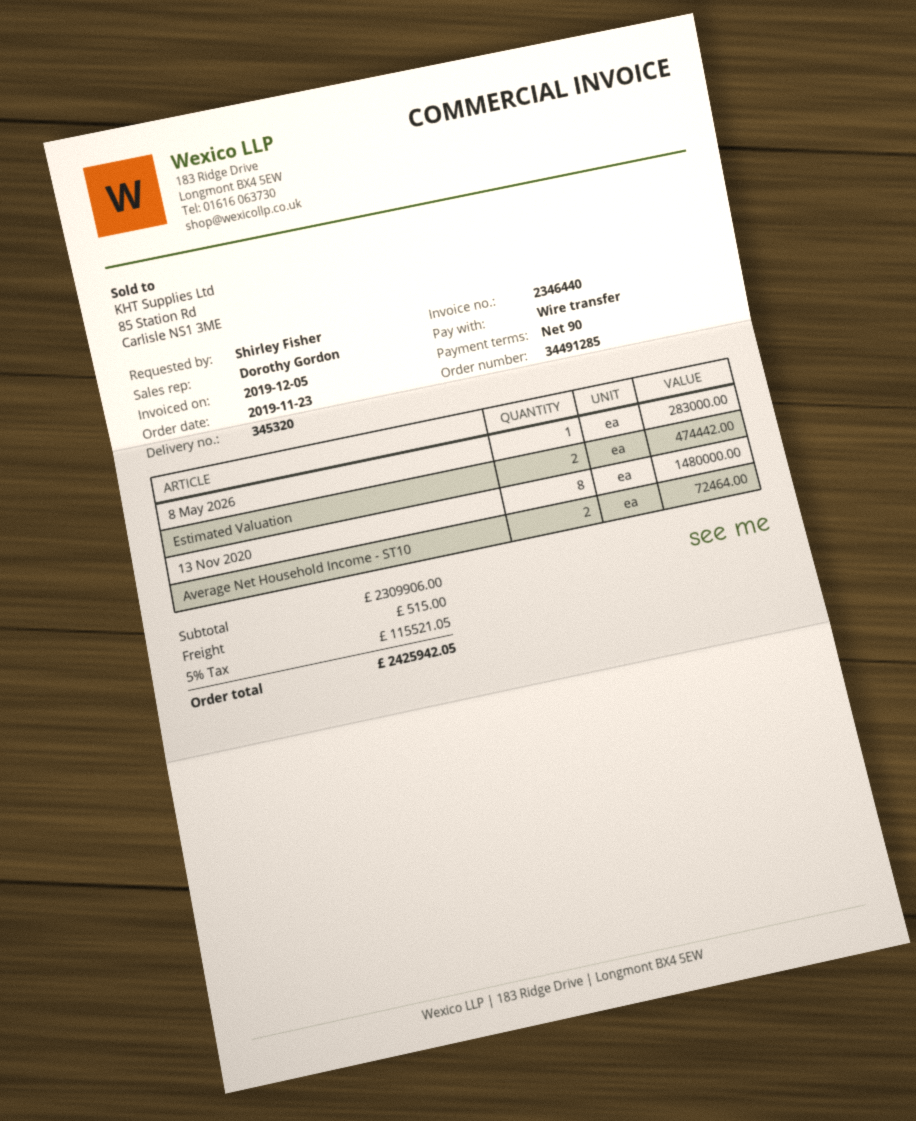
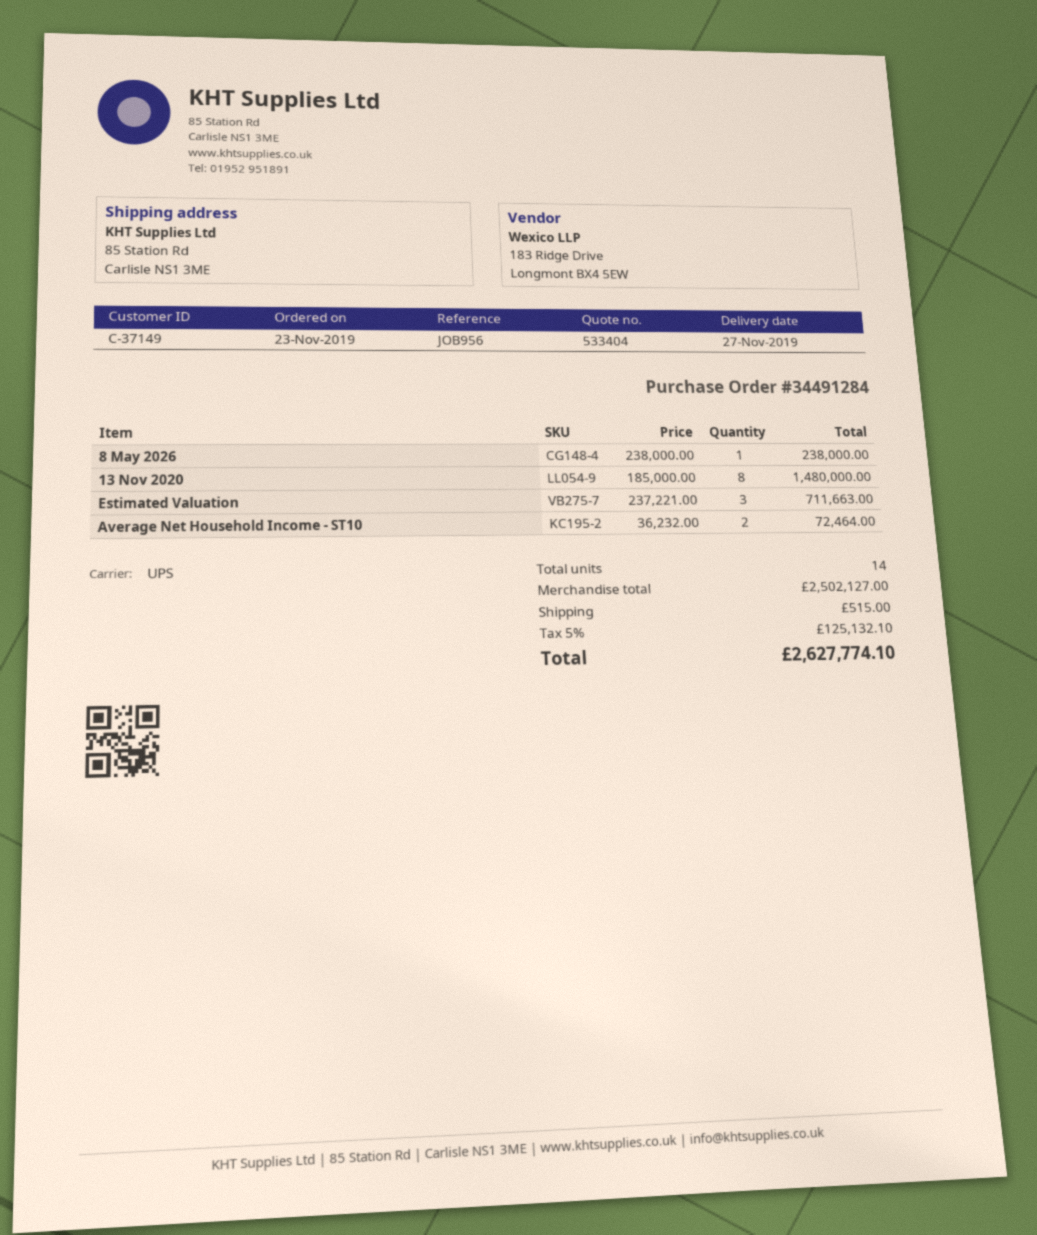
order number: 34491285 -> 34491284
8 May 2026: 1 for 283000.00 -> 1 for 238000.00
Estimated Valuation: 2 for 474442.00 -> 3 for 711663.00
subtotal: 2309906.00 -> 2502127.00
tax: 5% = 115521.05 -> 5% = 125132.10
total: 2425942.05 -> 2627774.10

